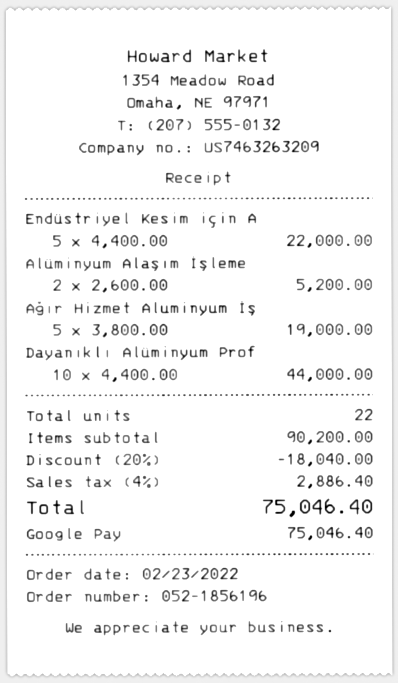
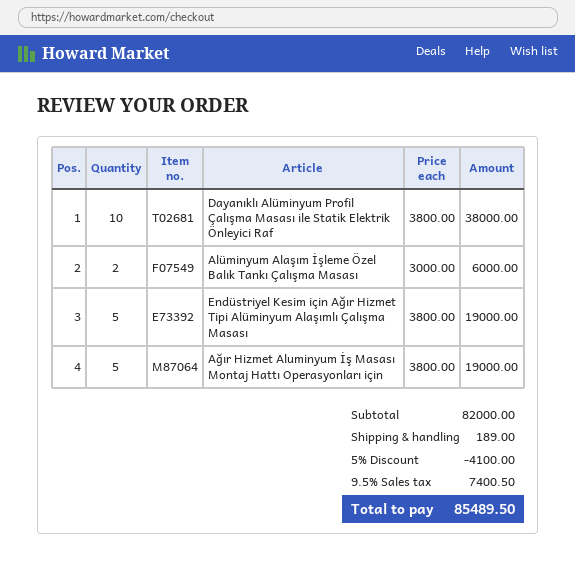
Endüstriyel Kesim için A: 5 x 4400.00 = 22000.00 -> 5 x 3800.00 = 19000.00
Alüminyum Alaşım İşleme: 2 x 2600.00 = 5200.00 -> 2 x 3000.00 = 6000.00
Dayanıklı Alüminyum Prof: 10 x 4400.00 = 44000.00 -> 10 x 3800.00 = 38000.00
subtotal: 90200.00 -> 82000.00
discount: 20% = 18040.00 -> 5% = 4100.00
shipping: none -> 189.00
tax: 4% = 2886.40 -> 9.5% = 7400.50
total: 75046.40 -> 85489.50

